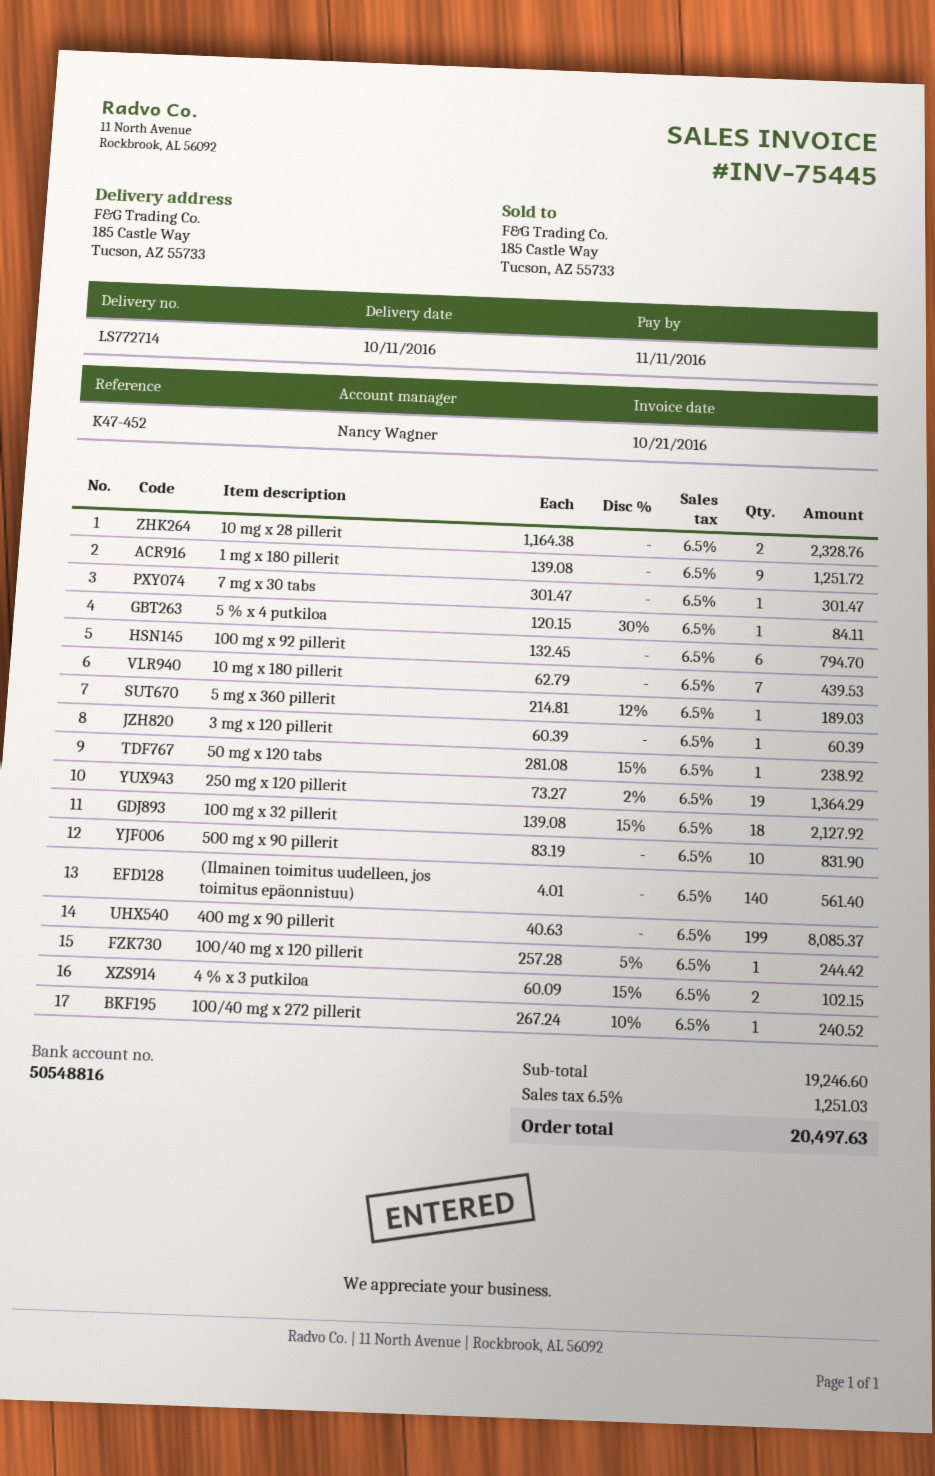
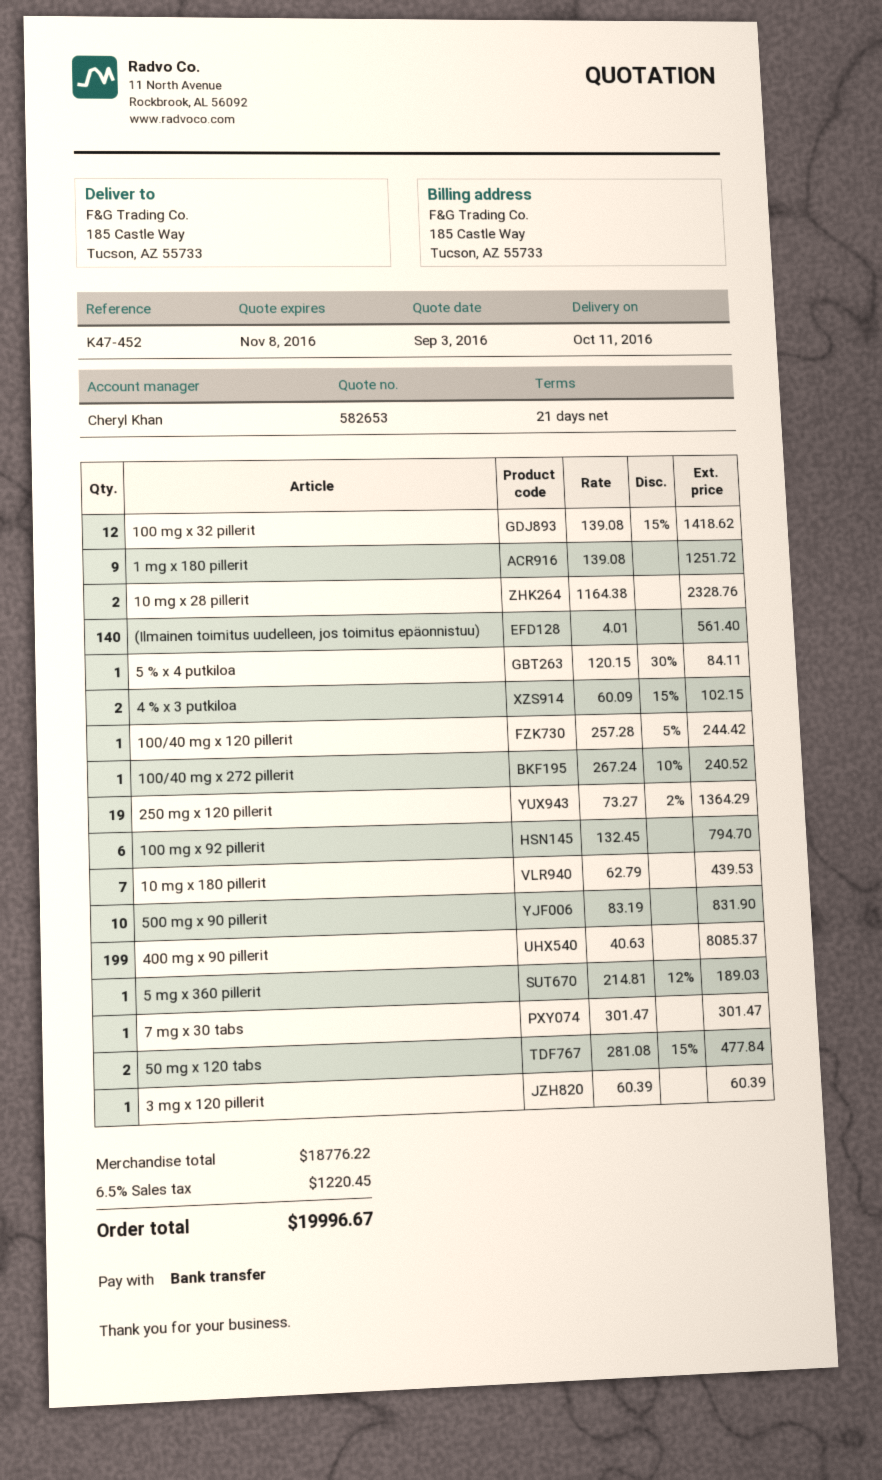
sales rep: Nancy Wagner -> Cheryl Khan
50 mg x 120 tabs: 1 x 281.08 - 15% = 238.92 -> 2 x 281.08 - 15% = 477.84
100 mg x 32 pillerit: 18 x 139.08 - 15% = 2127.92 -> 12 x 139.08 - 15% = 1418.62
subtotal: 19246.60 -> 18776.22
tax: 6.5% = 1251.03 -> 6.5% = 1220.45
total: 20497.63 -> 19996.67

